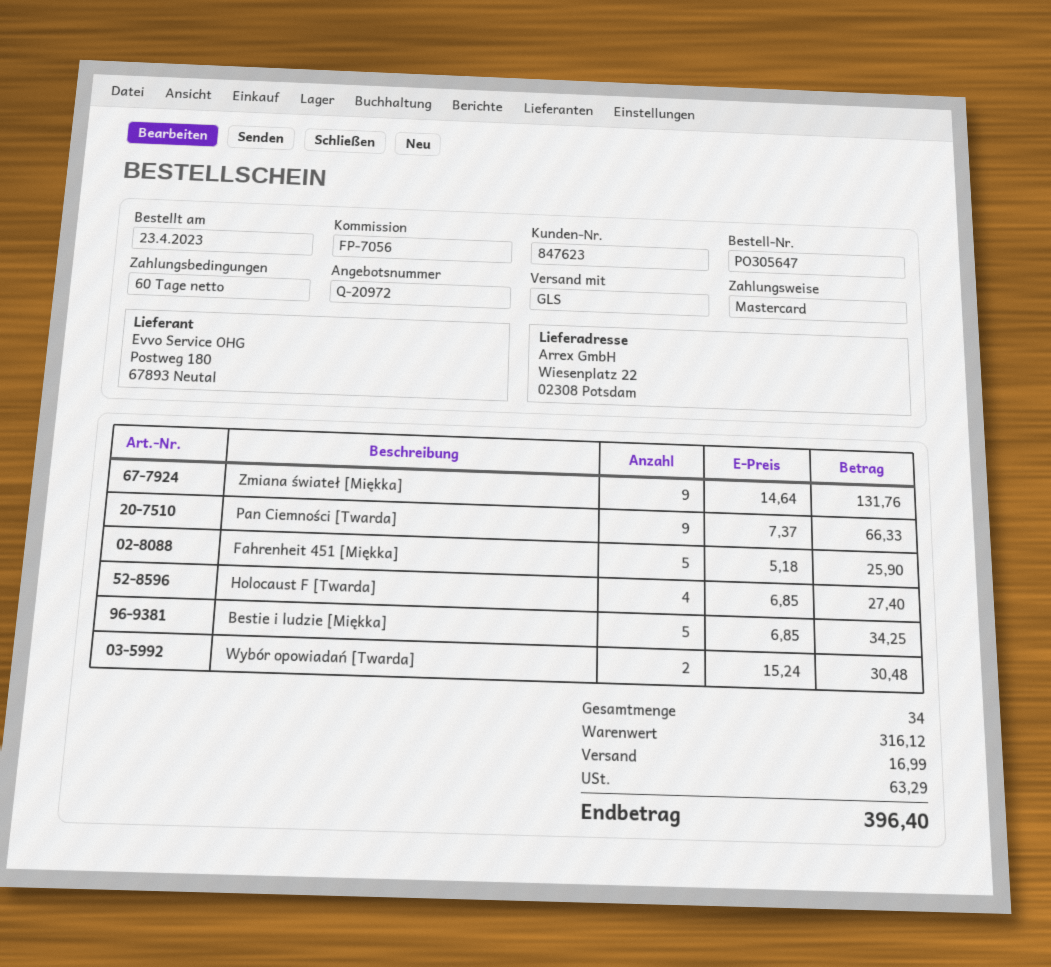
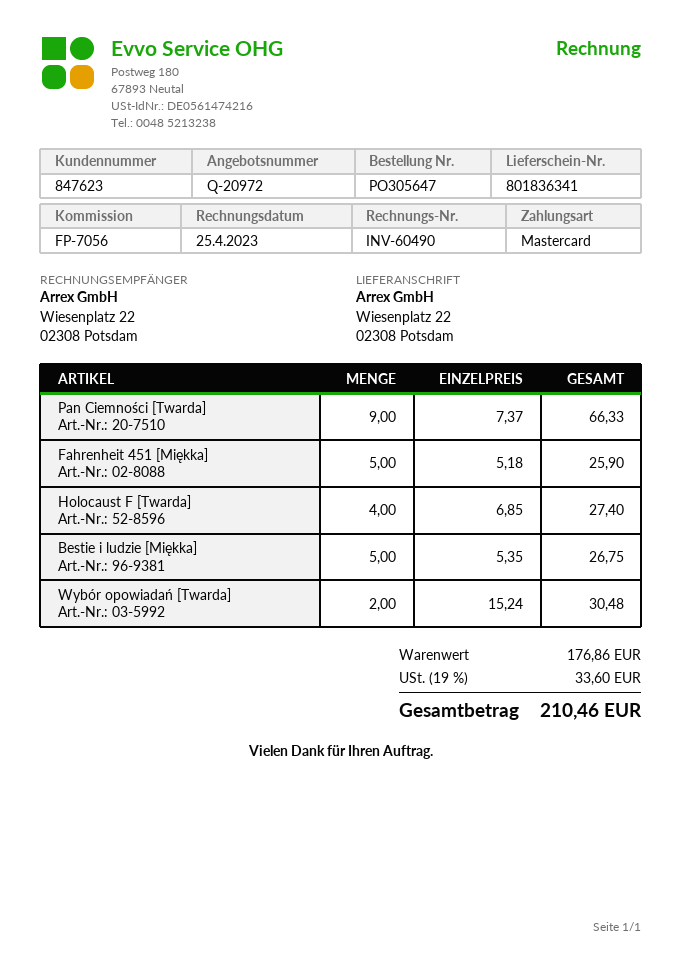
Zmiana świateł [Miękka]: 9 x 14.64 = 131.76 -> none
Bestie i ludzie [Miękka]: 5 x 6.85 = 34.25 -> 5 x 5.35 = 26.75
subtotal: 316.12 -> 176.86
shipping: 16.99 -> none
tax: 63.29 -> 33.60
total: 396.40 -> 210.46

